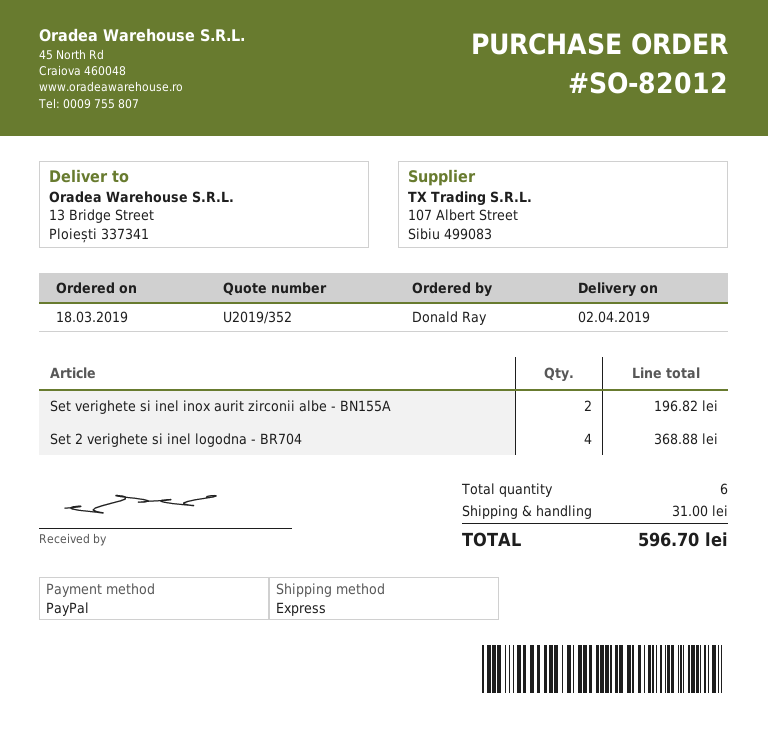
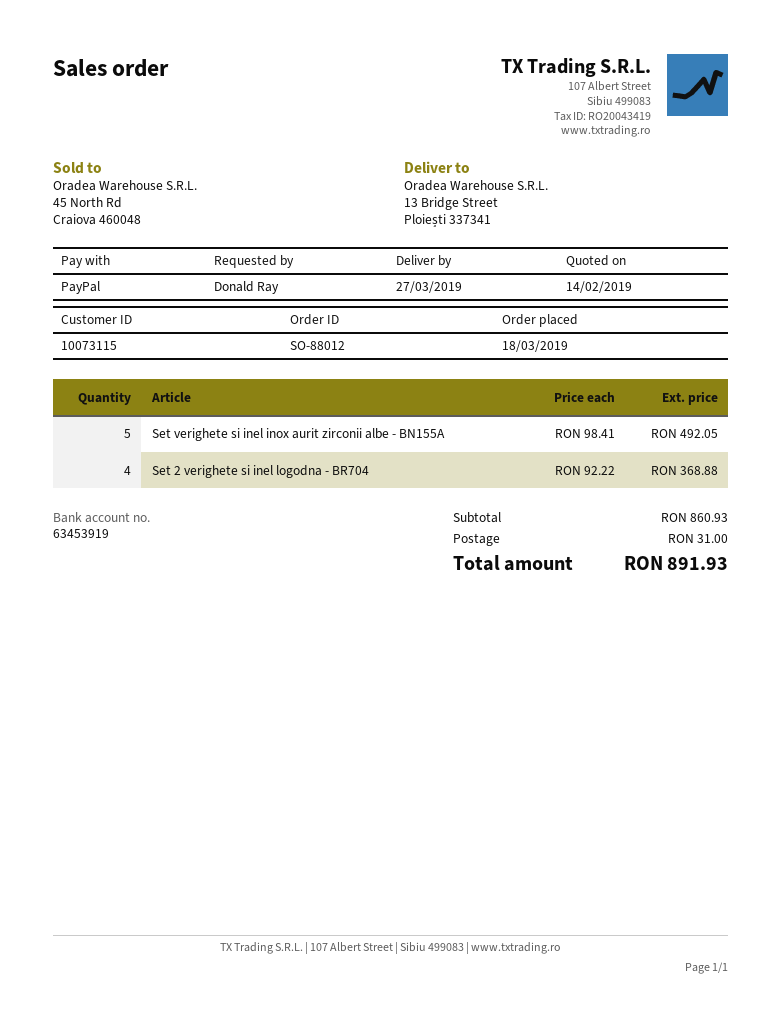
order number: SO-82012 -> SO-88012
delivery date: 2019-04-02 -> 2019-03-27
Set verighete si inel inox aurit zirconii albe - BN155A: 2 for 196.82 -> 5 for 492.05
total: 596.70 -> 891.93

